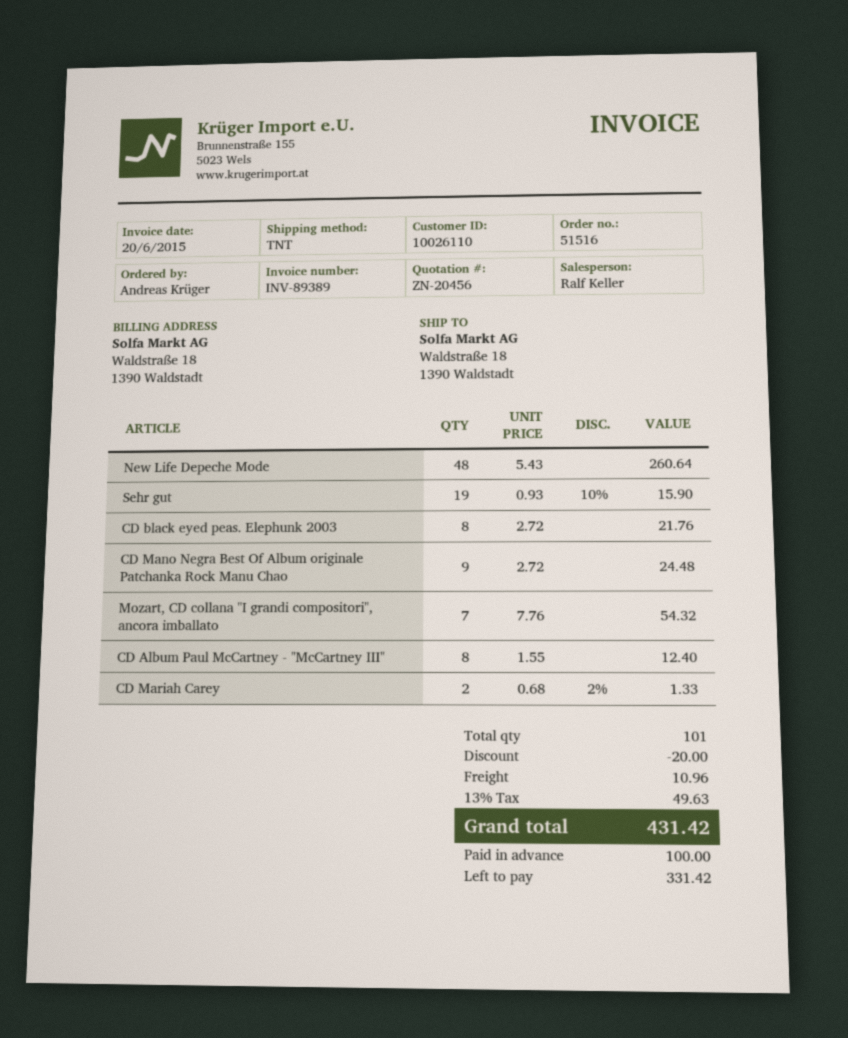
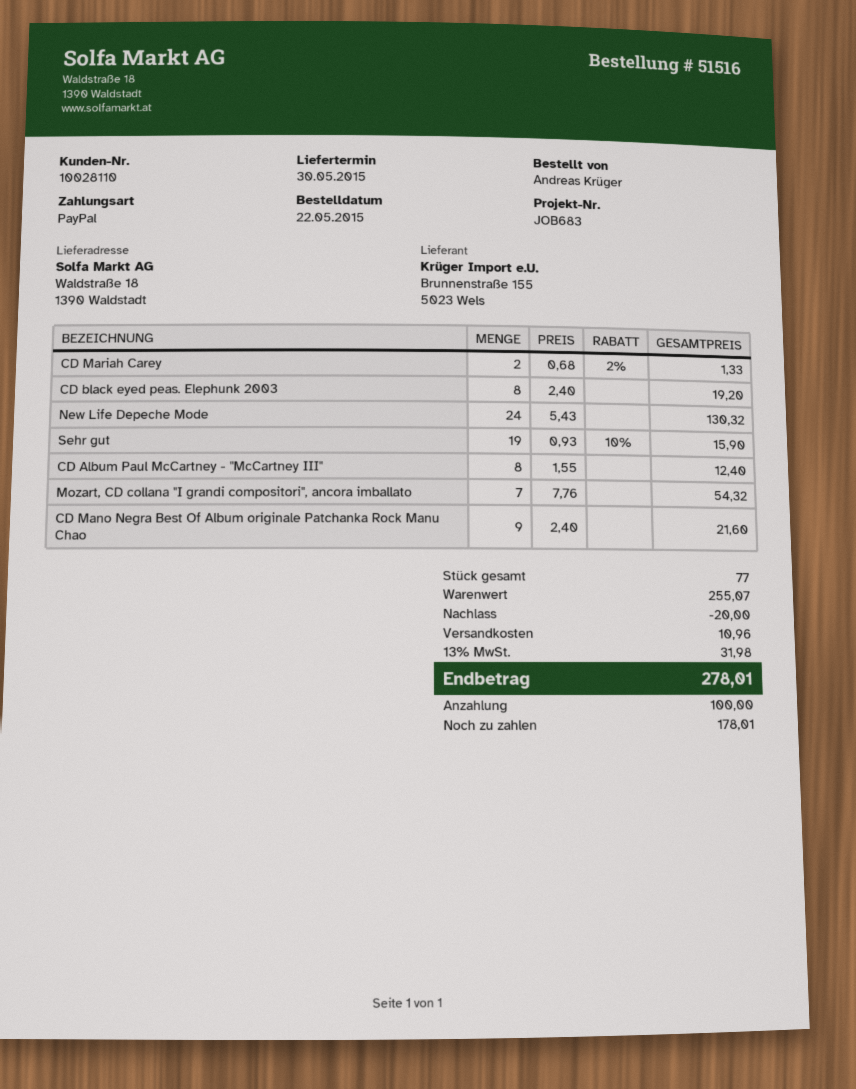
customer number: 10026110 -> 10028110
New Life Depeche Mode: 48 x 5.43 = 260.64 -> 24 x 5.43 = 130.32
CD black eyed peas. Elephunk 2003: 8 x 2.72 = 21.76 -> 8 x 2.40 = 19.20
CD Mano Negra Best Of Album originale Patchanka Rock Manu Chao: 9 x 2.72 = 24.48 -> 9 x 2.40 = 21.60
total quantity: 101 -> 77
tax: 13% = 49.63 -> 13% = 31.98
total: 431.42 -> 278.01
balance: 331.42 -> 178.01

